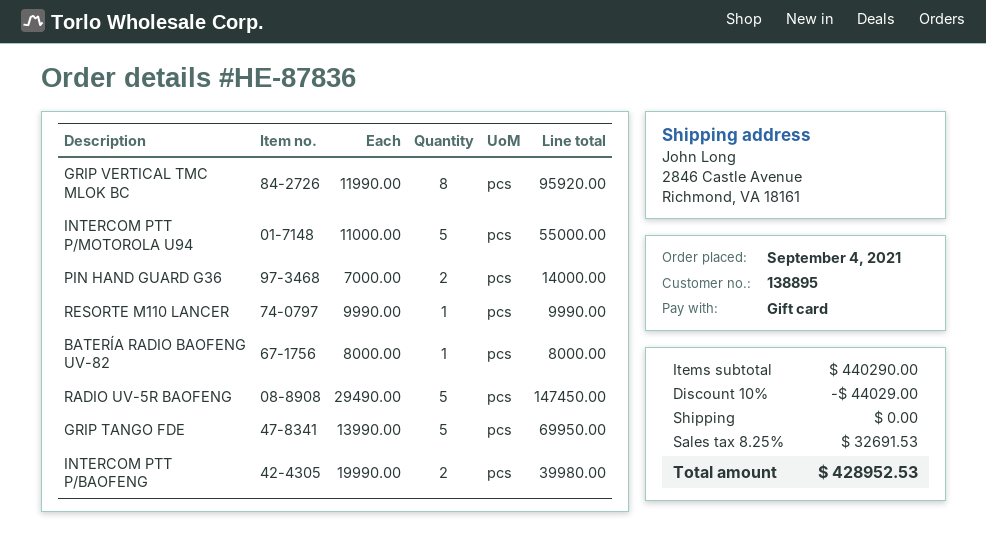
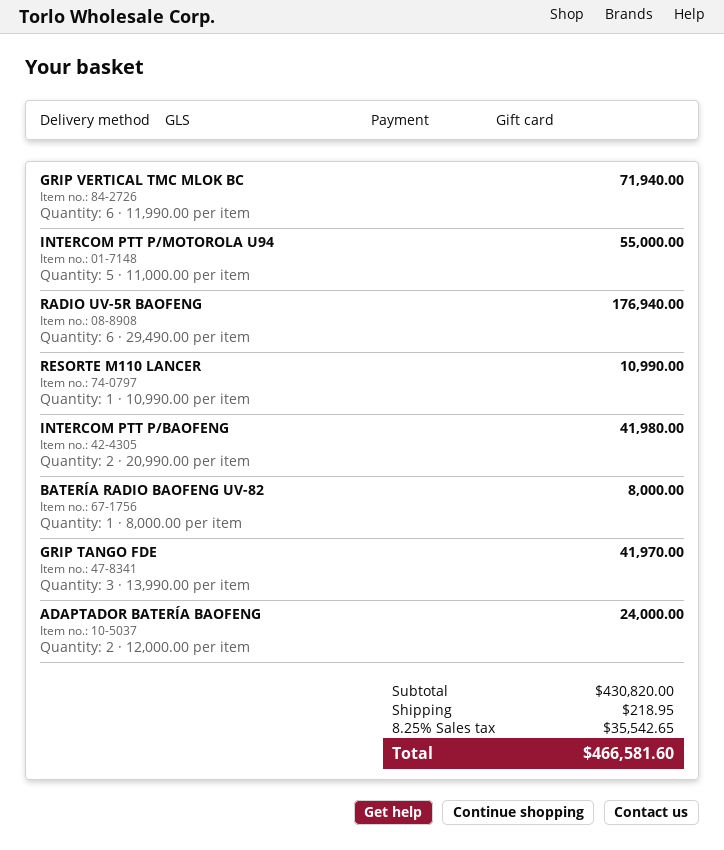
GRIP VERTICAL TMC MLOK BC: 8 x 11990.00 = 95920.00 -> 6 x 11990.00 = 71940.00
PIN HAND GUARD G36: 2 x 7000.00 = 14000.00 -> none
RESORTE M110 LANCER: 1 x 9990.00 = 9990.00 -> 1 x 10990.00 = 10990.00
RADIO UV-5R BAOFENG: 5 x 29490.00 = 147450.00 -> 6 x 29490.00 = 176940.00
GRIP TANGO FDE: 5 x 13990.00 = 69950.00 -> 3 x 13990.00 = 41970.00
INTERCOM PTT P/BAOFENG: 2 x 19990.00 = 39980.00 -> 2 x 20990.00 = 41980.00
ADAPTADOR BATERÍA BAOFENG: none -> 2 x 12000.00 = 24000.00
subtotal: 440290.00 -> 430820.00
discount: 10% = 44029.00 -> none
shipping: 0.00 -> 218.95
tax: 8.25% = 32691.53 -> 8.25% = 35542.65
total: 428952.53 -> 466581.60

